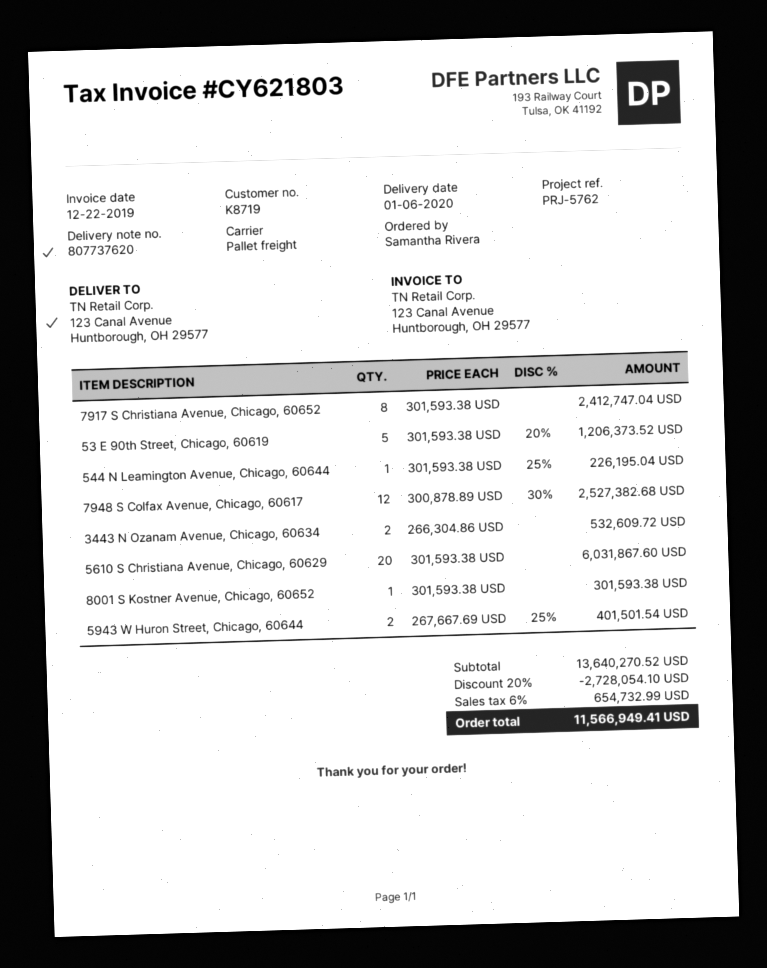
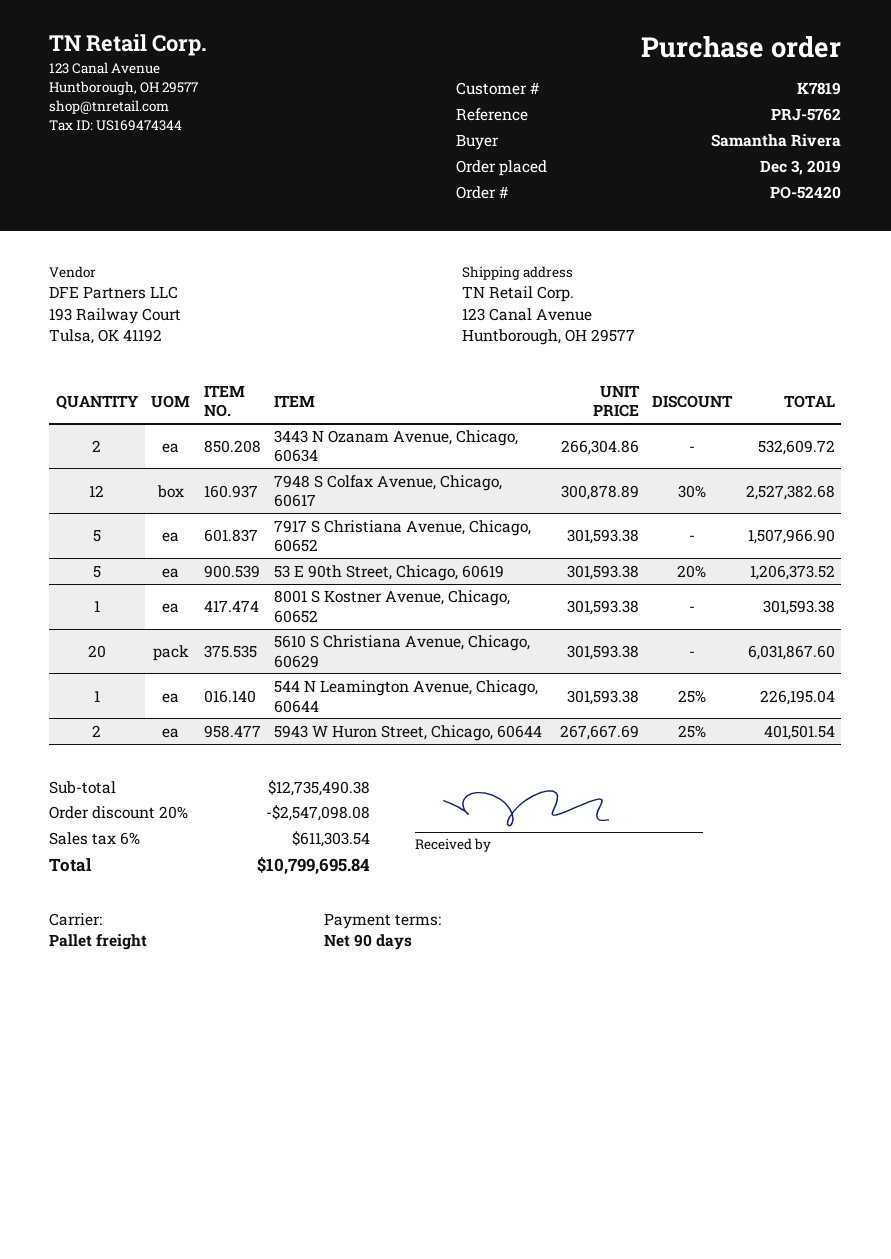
customer number: K8719 -> K7819
7917 S Christiana Avenue, Chicago, 60652: 8 x 301593.38 = 2412747.04 -> 5 x 301593.38 = 1507966.90
subtotal: 13640270.52 -> 12735490.38
discount: 20% = 2728054.10 -> 20% = 2547098.08
tax: 6% = 654732.99 -> 6% = 611303.54
total: 11566949.41 -> 10799695.84

